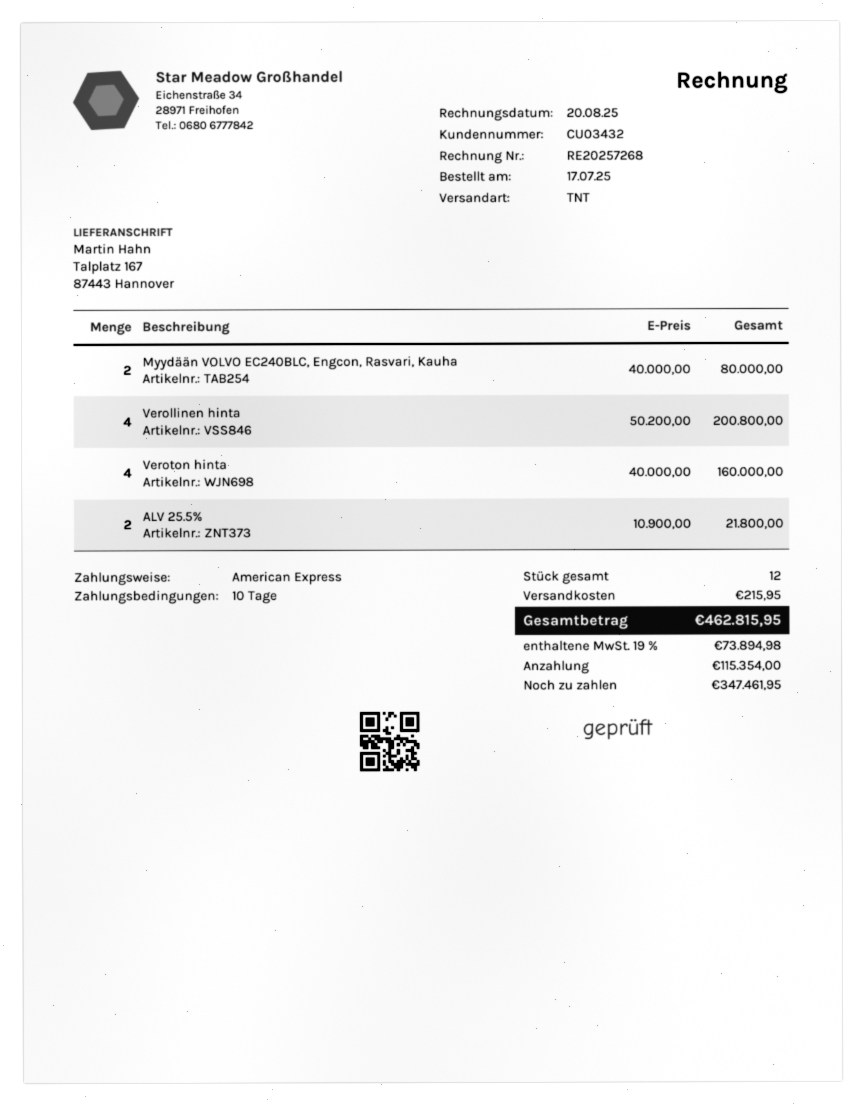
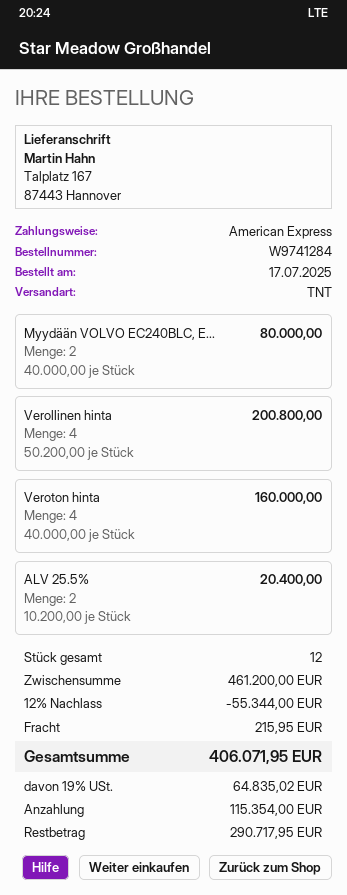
ALV 25.5%: 2 x 10900.00 = 21800.00 -> 2 x 10200.00 = 20400.00
discount: none -> 12% = 55344.00
tax: 19% = 73894.98 -> 19% = 64835.02
total: 462815.95 -> 406071.95
balance: 347461.95 -> 290717.95

